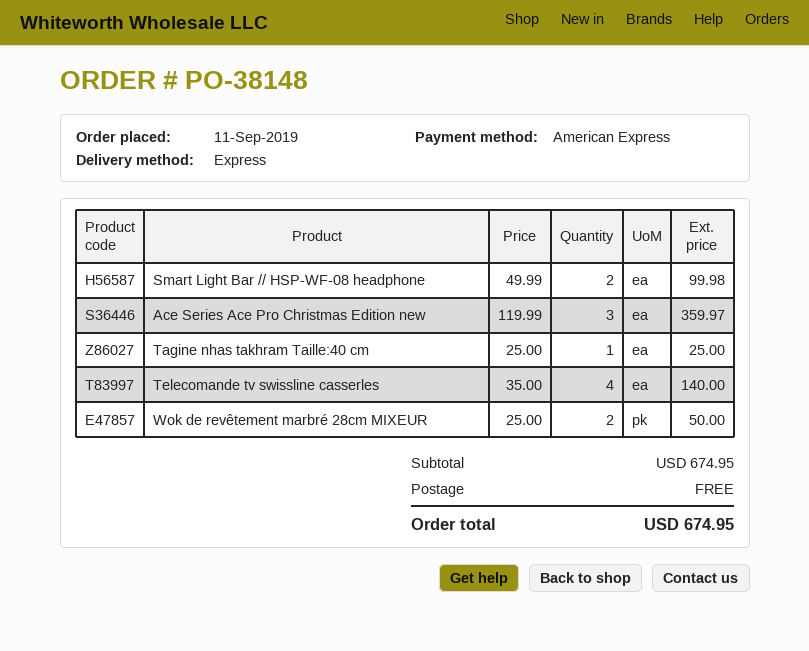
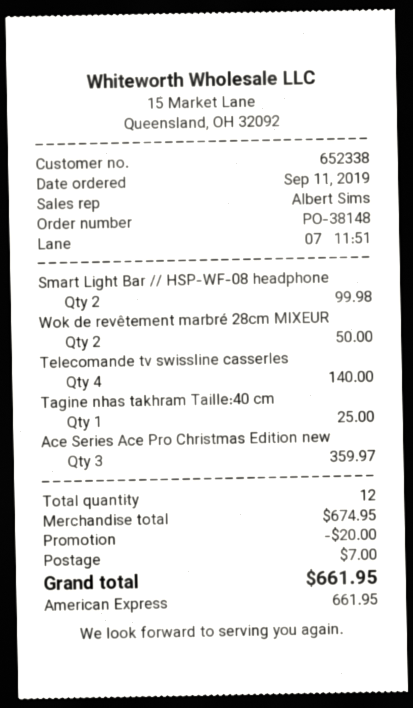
discount: none -> 20.00
shipping: 0.00 -> 7.00
total: 674.95 -> 661.95

